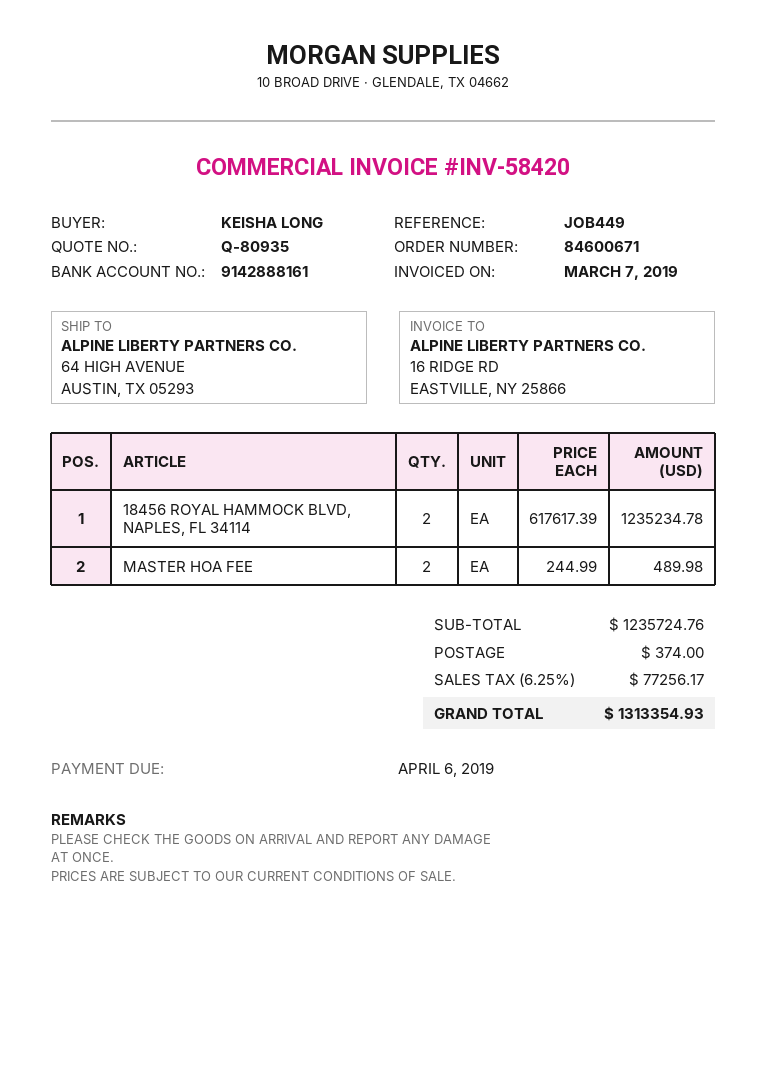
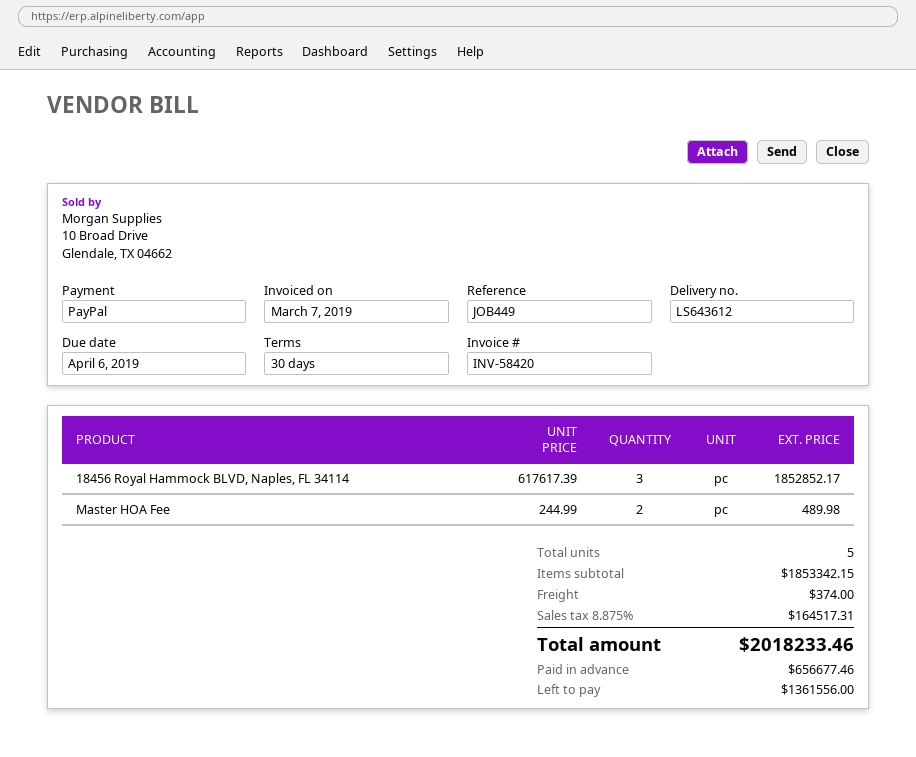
18456 ROYAL HAMMOCK BLVD, NAPLES, FL 34114: 2 x 617617.39 = 1235234.78 -> 3 x 617617.39 = 1852852.17
subtotal: 1235724.76 -> 1853342.15
tax: 6.25% = 77256.17 -> 8.875% = 164517.31
total: 1313354.93 -> 2018233.46

